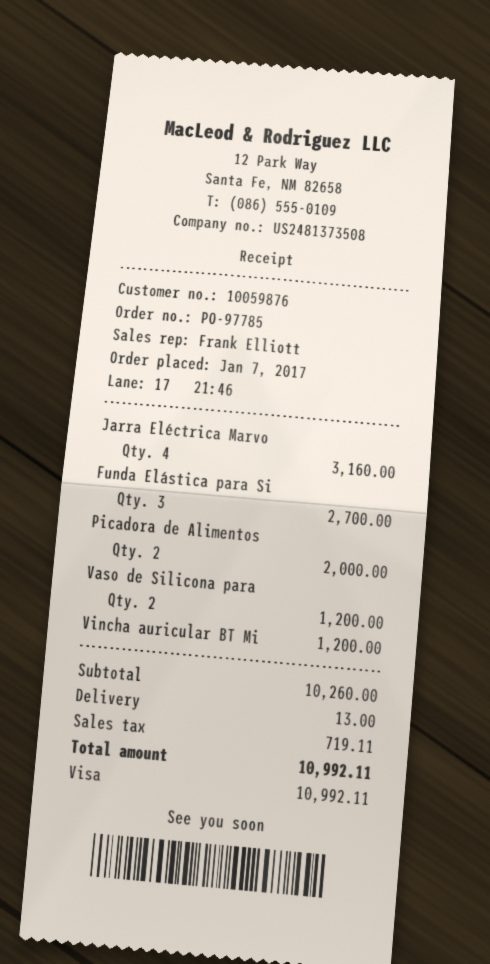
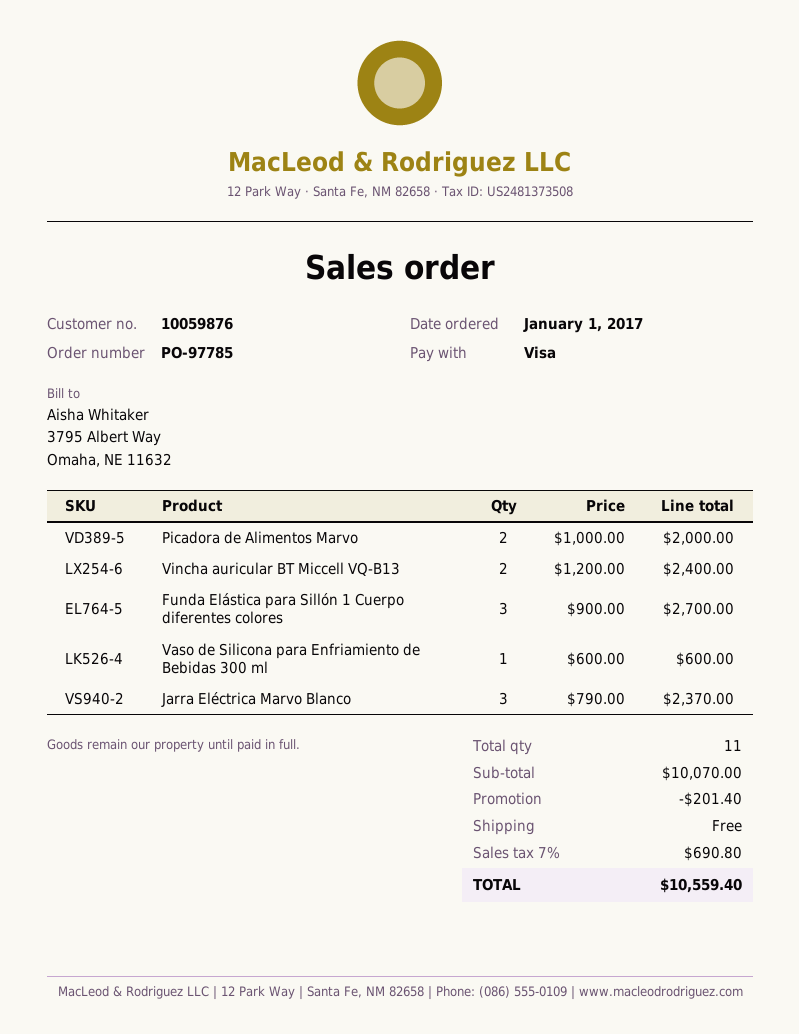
order date: 2017-01-07 -> 2017-01-01
Jarra Eléctrica Marvo: 4 for 3160.00 -> 3 for 2370.00
Vaso de Silicona para: 2 for 1200.00 -> 1 for 600.00
Vincha auricular BT Mi: 1 for 1200.00 -> 2 for 2400.00
subtotal: 10260.00 -> 10070.00
discount: none -> 201.40
shipping: 13.00 -> 0.00
tax: 719.11 -> 690.80
total: 10992.11 -> 10559.40

